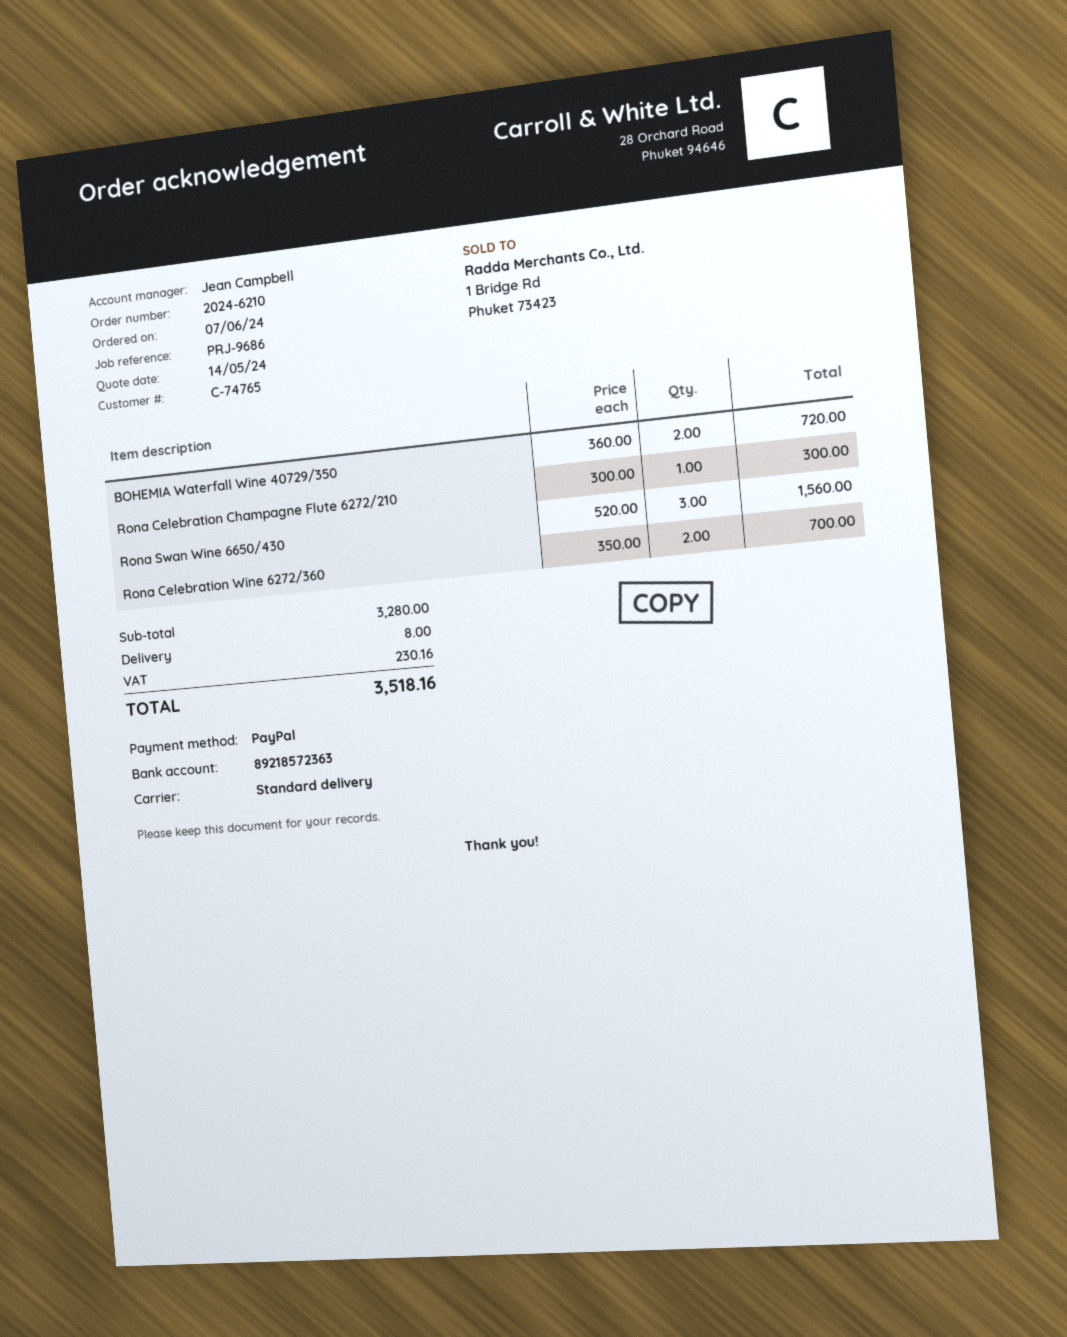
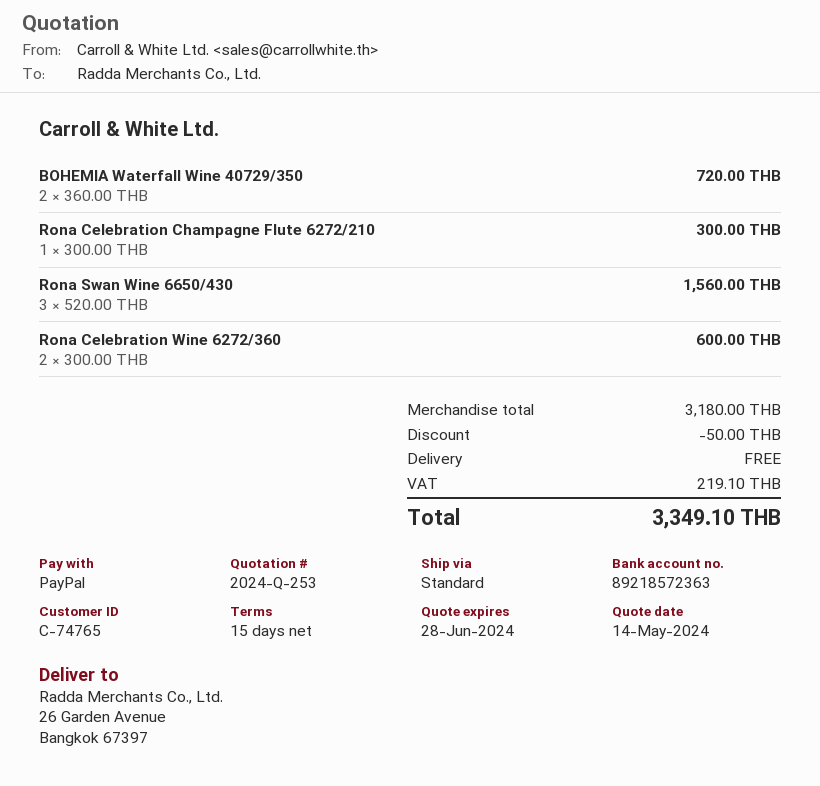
Rona Celebration Wine 6272/360: 2 x 350.00 = 700.00 -> 2 x 300.00 = 600.00
subtotal: 3280.00 -> 3180.00
discount: none -> 50.00
shipping: 8.00 -> 0.00
tax: 230.16 -> 219.10
total: 3518.16 -> 3349.10

